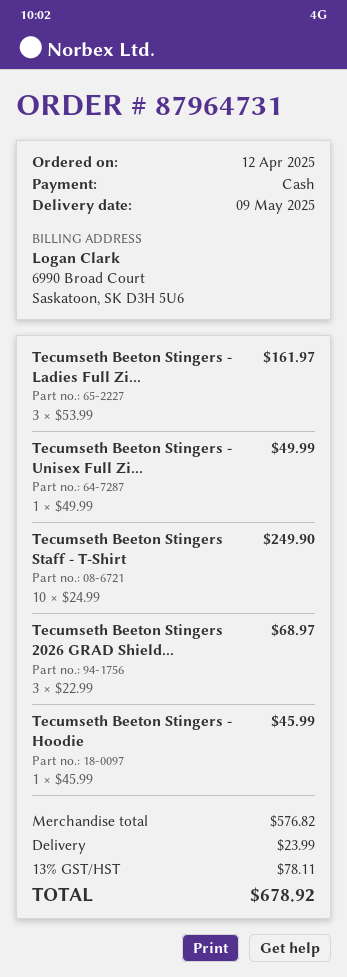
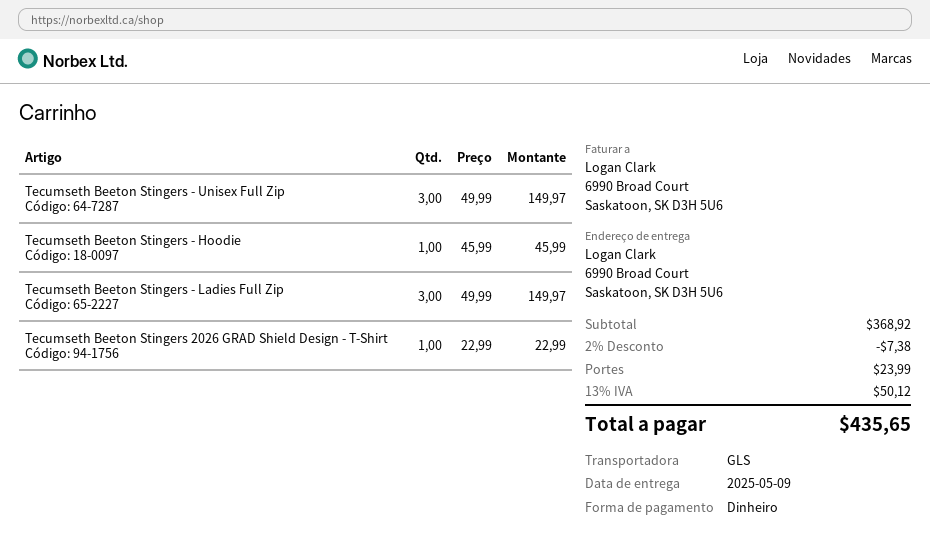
Tecumseth Beeton Stingers - Ladies Full Zi...: 3 x 53.99 = 161.97 -> 3 x 49.99 = 149.97
Tecumseth Beeton Stingers - Unisex Full Zi...: 1 x 49.99 = 49.99 -> 3 x 49.99 = 149.97
Tecumseth Beeton Stingers Staff - T-Shirt: 10 x 24.99 = 249.90 -> none
Tecumseth Beeton Stingers 2026 GRAD Shield...: 3 x 22.99 = 68.97 -> 1 x 22.99 = 22.99
subtotal: 576.82 -> 368.92
discount: none -> 2% = 7.38
tax: 13% = 78.11 -> 13% = 50.12
total: 678.92 -> 435.65

